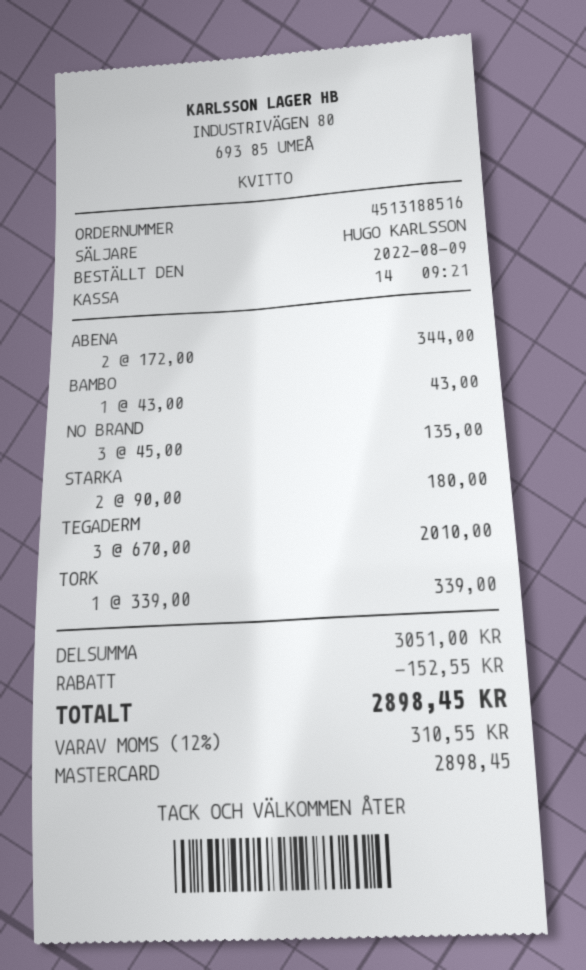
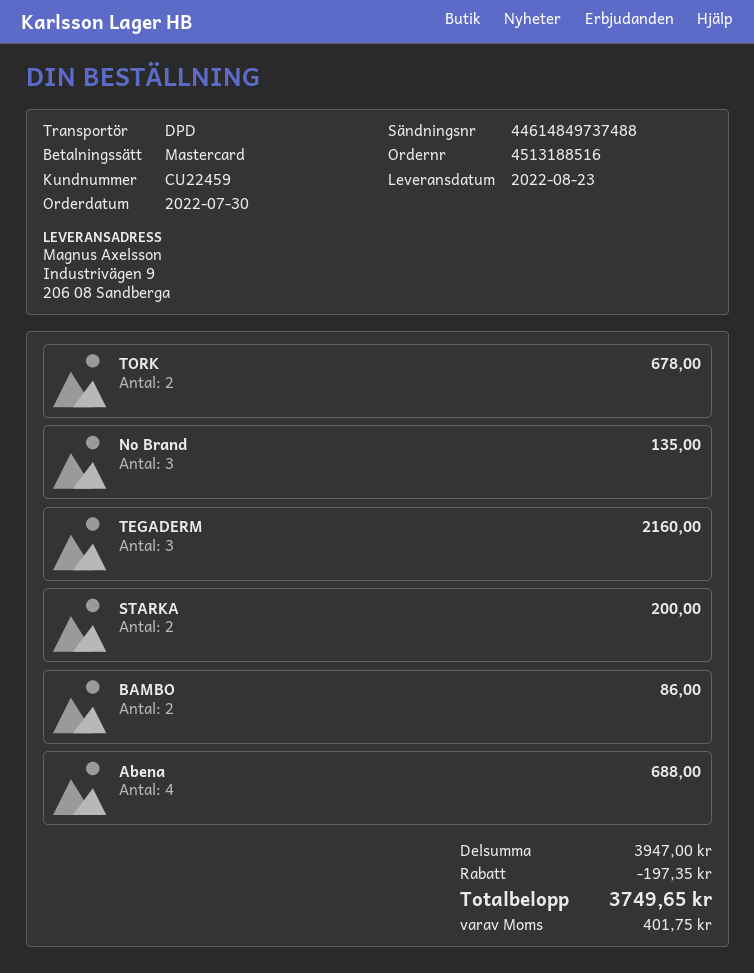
order date: 2022-08-09 -> 2022-07-30
ABENA: 2 for 344.00 -> 4 for 688.00
BAMBO: 1 for 43.00 -> 2 for 86.00
STARKA: 2 for 180.00 -> 2 for 200.00
TEGADERM: 3 for 2010.00 -> 3 for 2160.00
TORK: 1 for 339.00 -> 2 for 678.00
subtotal: 3051.00 -> 3947.00
discount: 152.55 -> 197.35
tax: 310.55 -> 401.75
total: 2898.45 -> 3749.65

